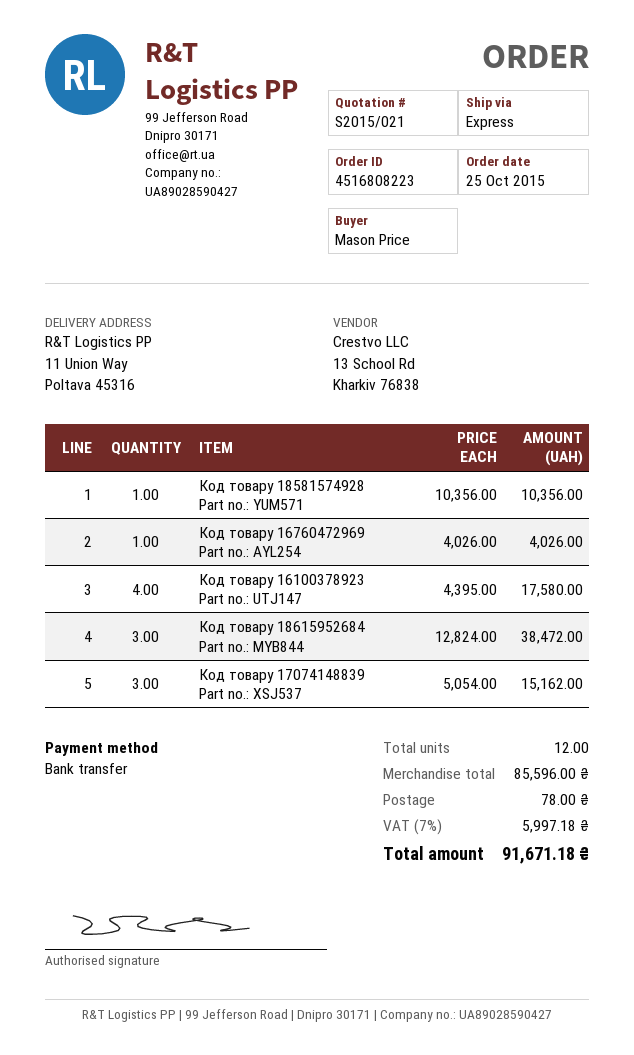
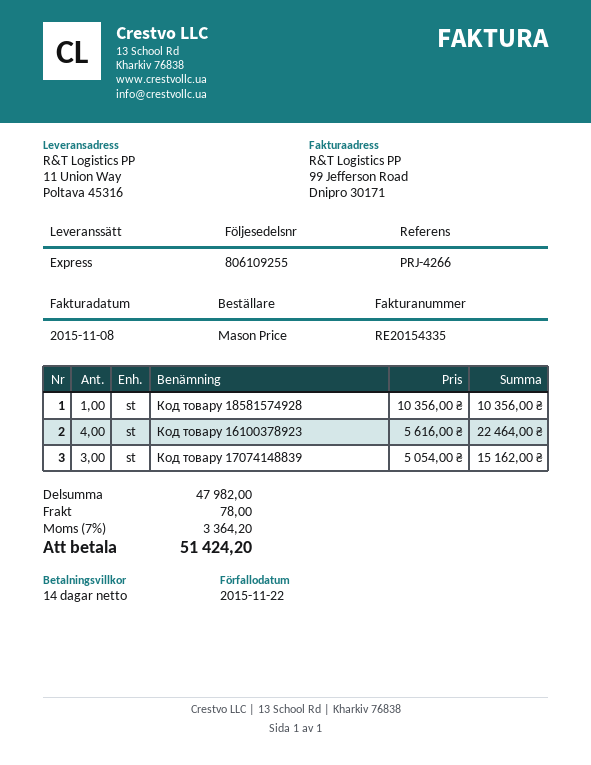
Код товару 16760472969: 1 x 4026.00 = 4026.00 -> none
Код товару 16100378923: 4 x 4395.00 = 17580.00 -> 4 x 5616.00 = 22464.00
Код товару 18615952684: 3 x 12824.00 = 38472.00 -> none
subtotal: 85596.00 -> 47982.00
tax: 7% = 5997.18 -> 7% = 3364.20
total: 91671.18 -> 51424.20

